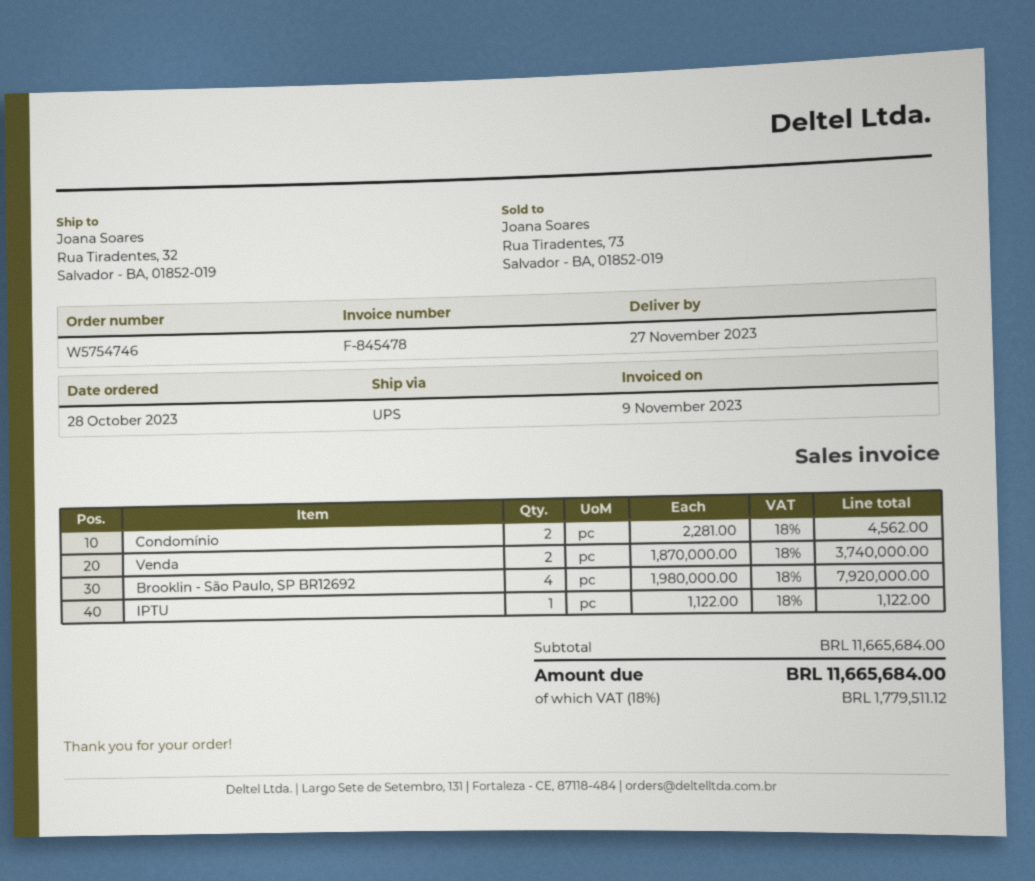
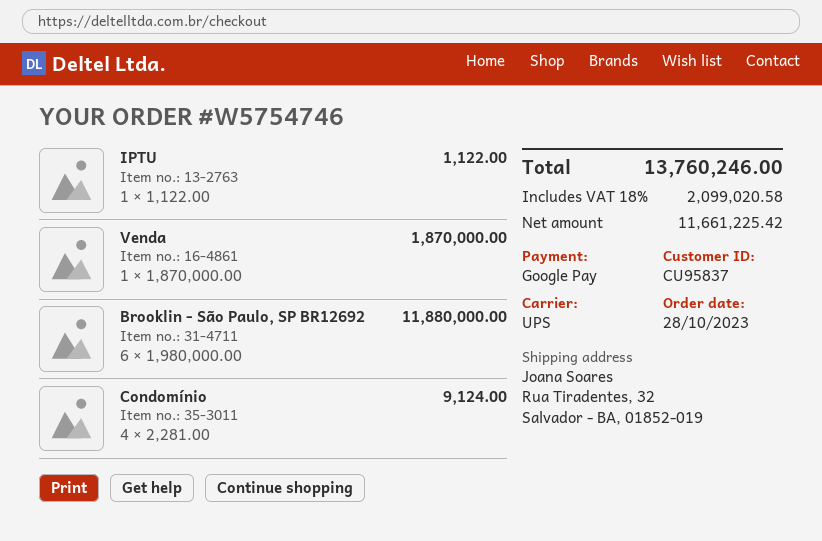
Condomínio: 2 x 2281.00 = 4562.00 -> 4 x 2281.00 = 9124.00
Venda: 2 x 1870000.00 = 3740000.00 -> 1 x 1870000.00 = 1870000.00
Brooklin - São Paulo, SP BR12692: 4 x 1980000.00 = 7920000.00 -> 6 x 1980000.00 = 11880000.00
tax: 18% = 1779511.12 -> 18% = 2099020.58
total: 11665684.00 -> 13760246.00

